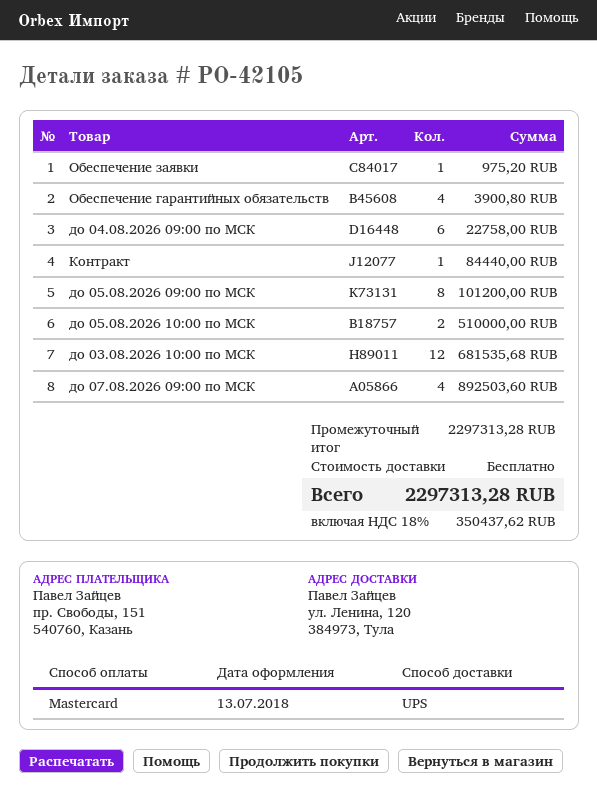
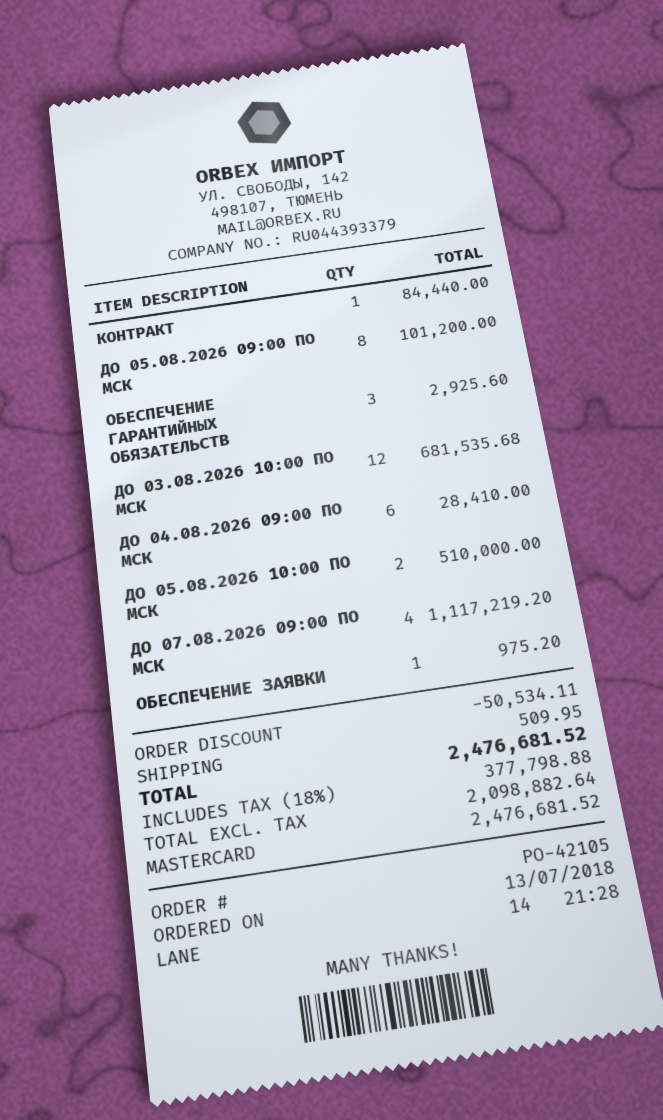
Обеспечение гарантийных обязательств: 4 for 3900.80 -> 3 for 2925.60
до 04.08.2026 09:00 по МСК: 6 for 22758.00 -> 6 for 28410.00
до 07.08.2026 09:00 по МСК: 4 for 892503.60 -> 4 for 1117219.20
discount: none -> 50534.11
shipping: 0.00 -> 509.95
tax: 18% = 350437.62 -> 18% = 377798.88
total: 2297313.28 -> 2476681.52

